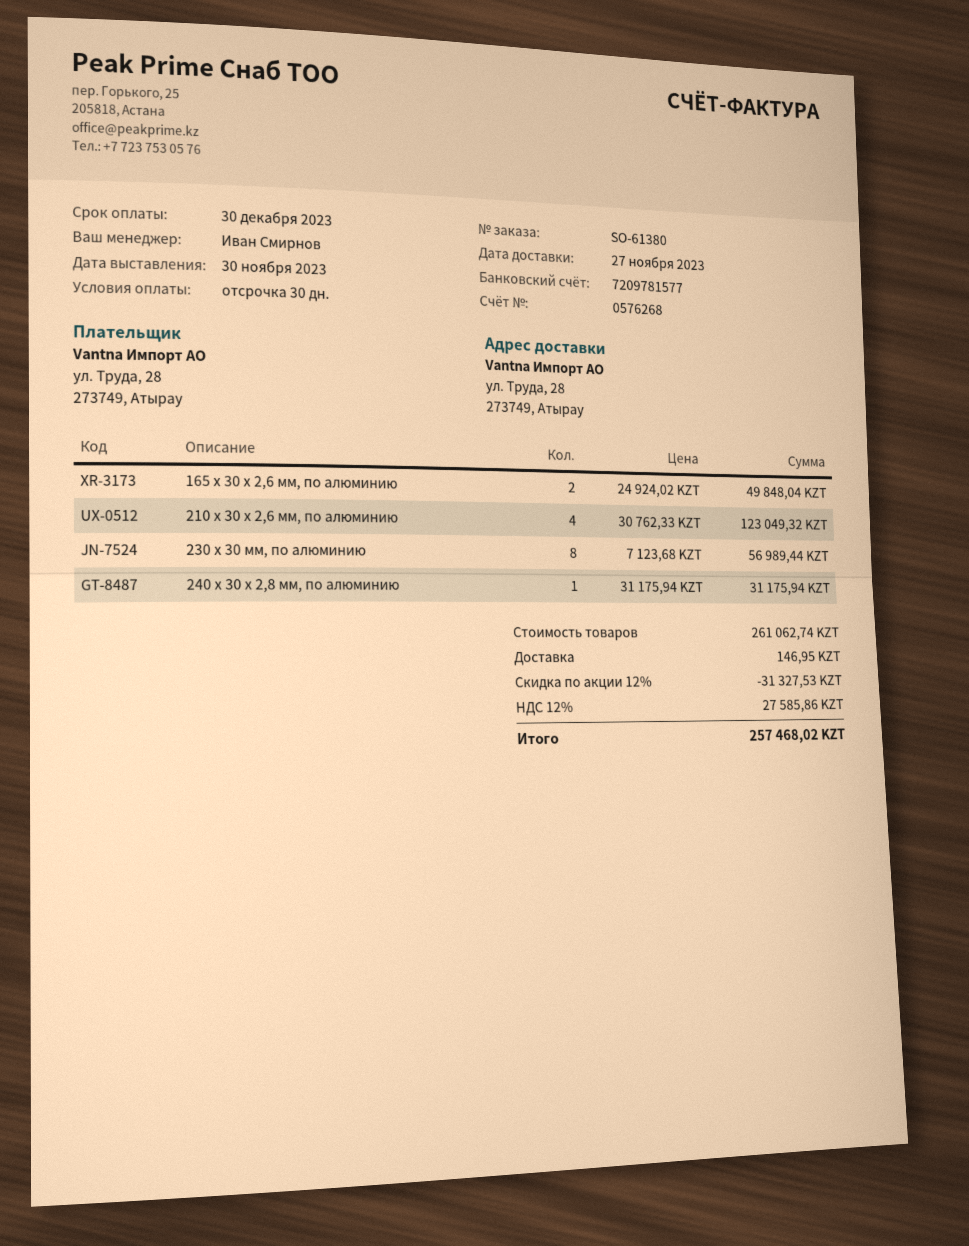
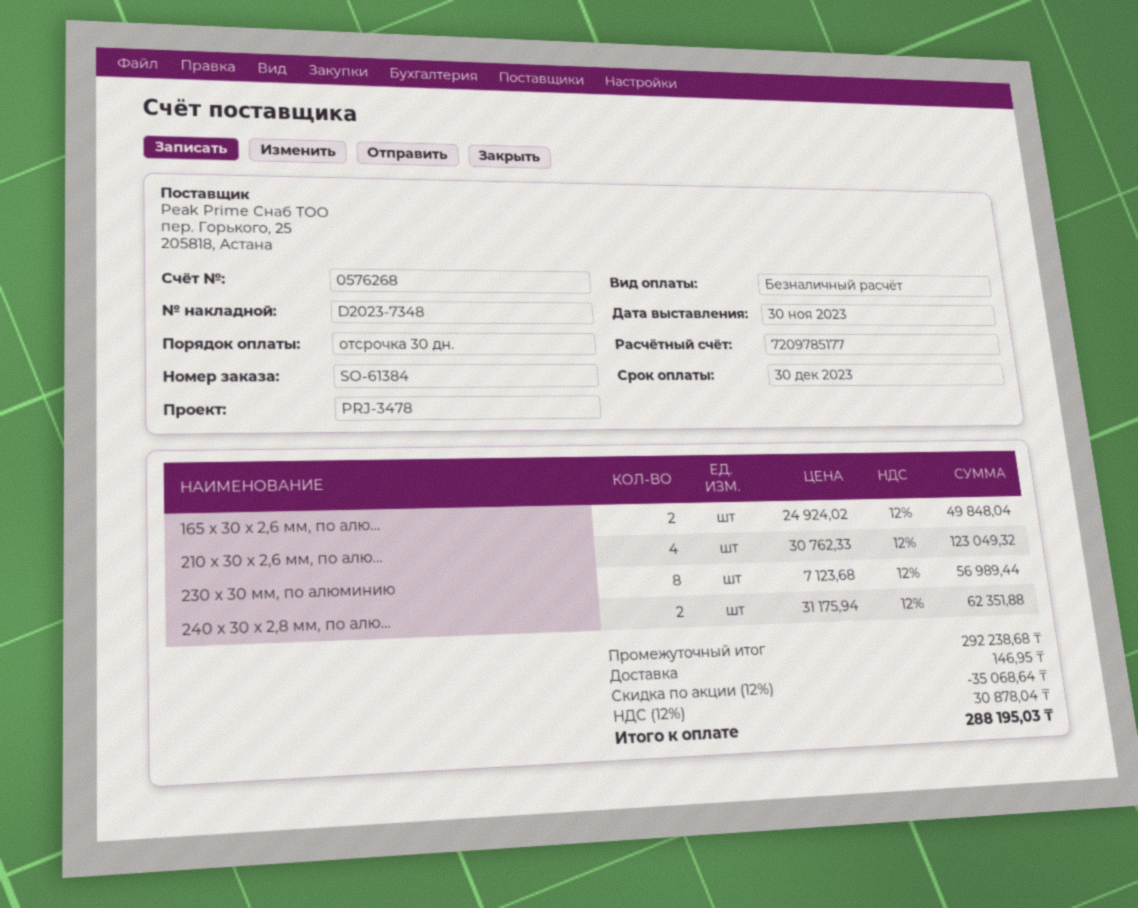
order number: SO-61380 -> SO-61384
bank account: 7209781577 -> 7209785177
240 x 30 x 2,8 мм, по алюминию: 1 x 31175.94 = 31175.94 -> 2 x 31175.94 = 62351.88
subtotal: 261062.74 -> 292238.68
discount: 12% = 31327.53 -> 12% = 35068.64
tax: 12% = 27585.86 -> 12% = 30878.04
total: 257468.02 -> 288195.03

